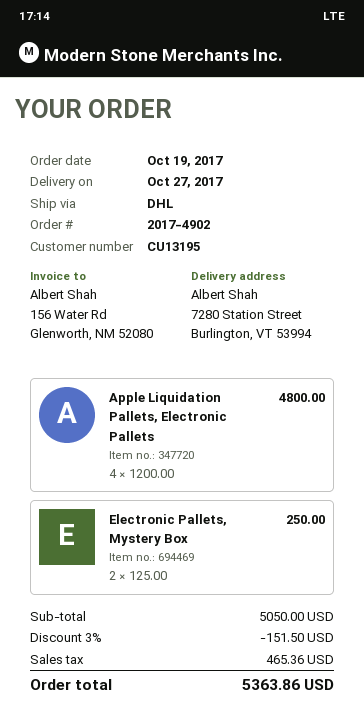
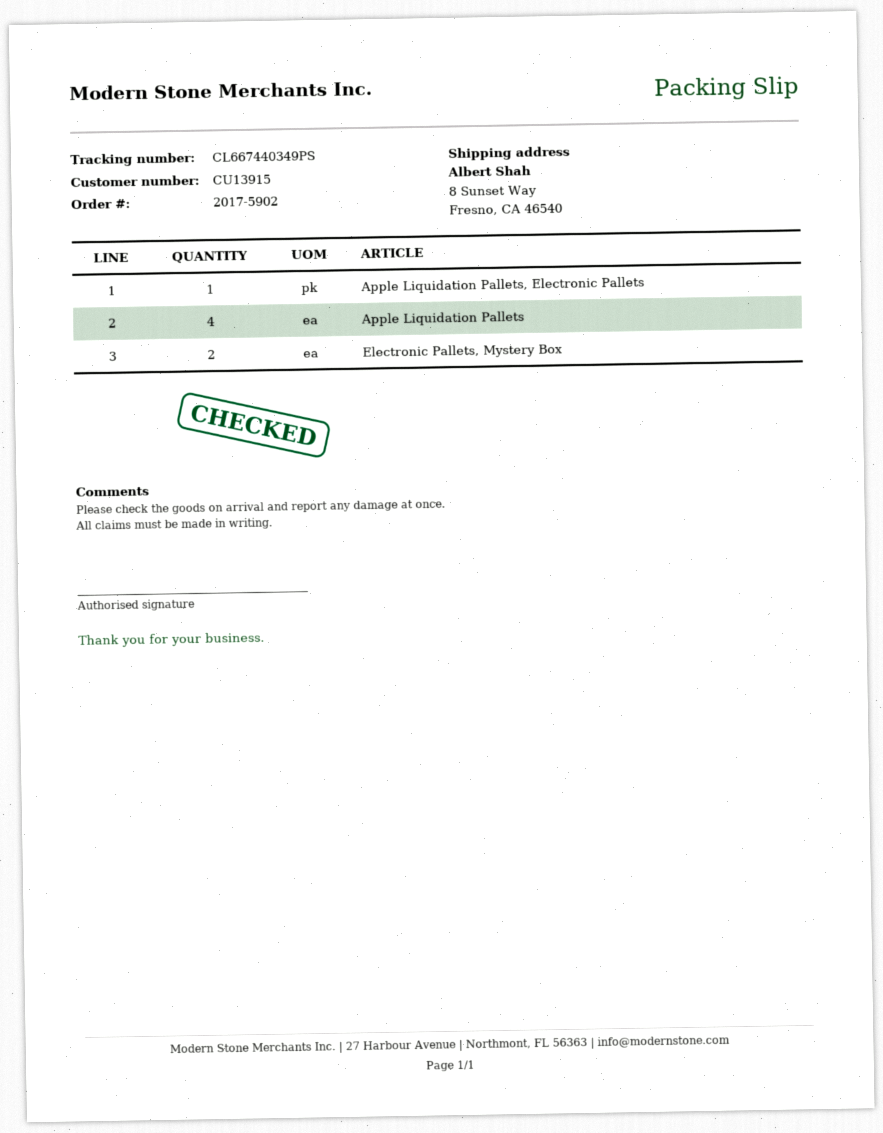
order number: 2017-4902 -> 2017-5902
customer number: CU13195 -> CU13915
ship to: 7280 Station Street, Burlington, VT 53994 -> 8 Sunset Way, Fresno, CA 46540
Apple Liquidation Pallets, Electronic Pallets: 4 -> 1
Apple Liquidation Pallets: none -> 4

